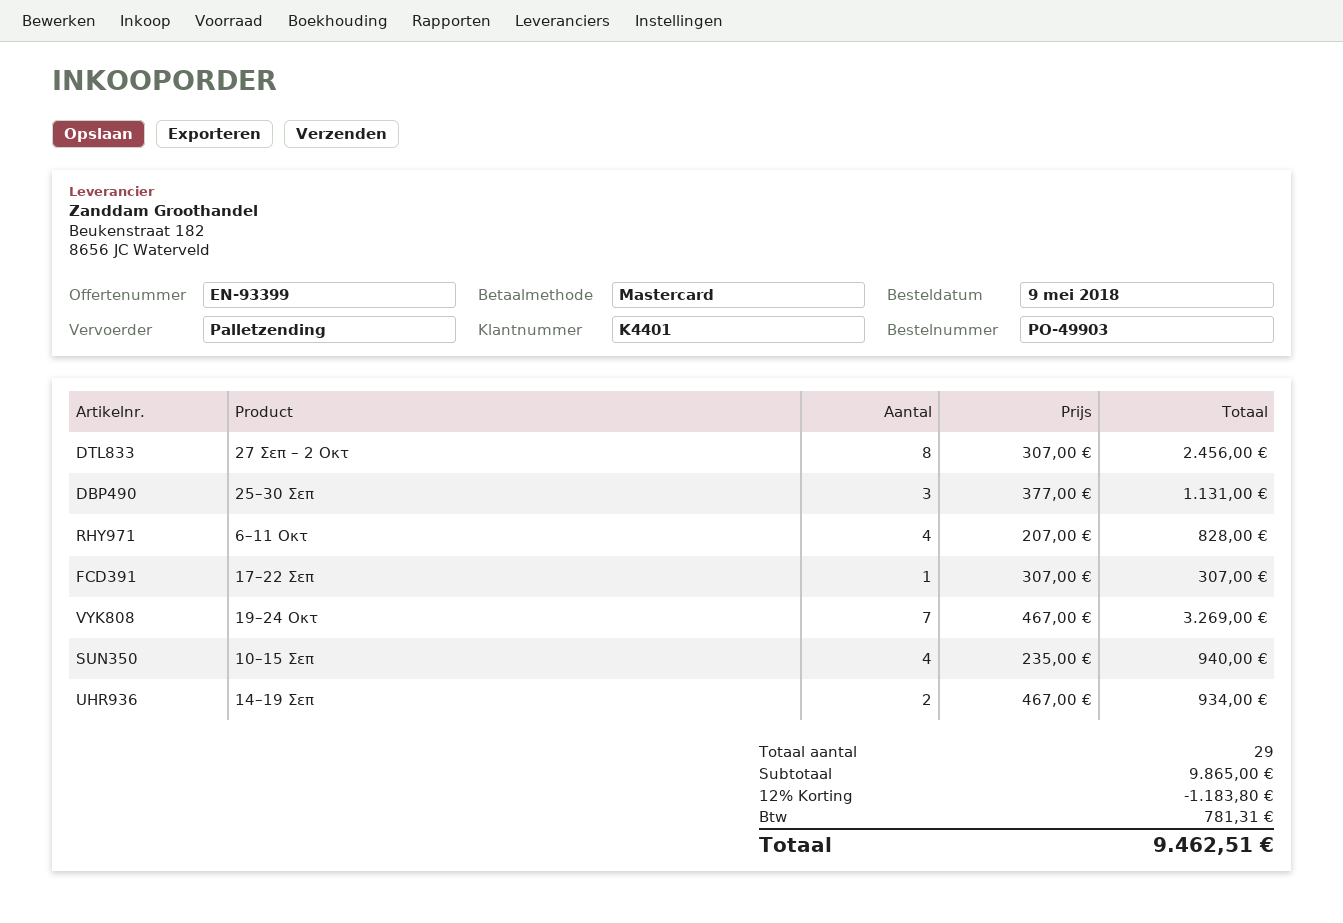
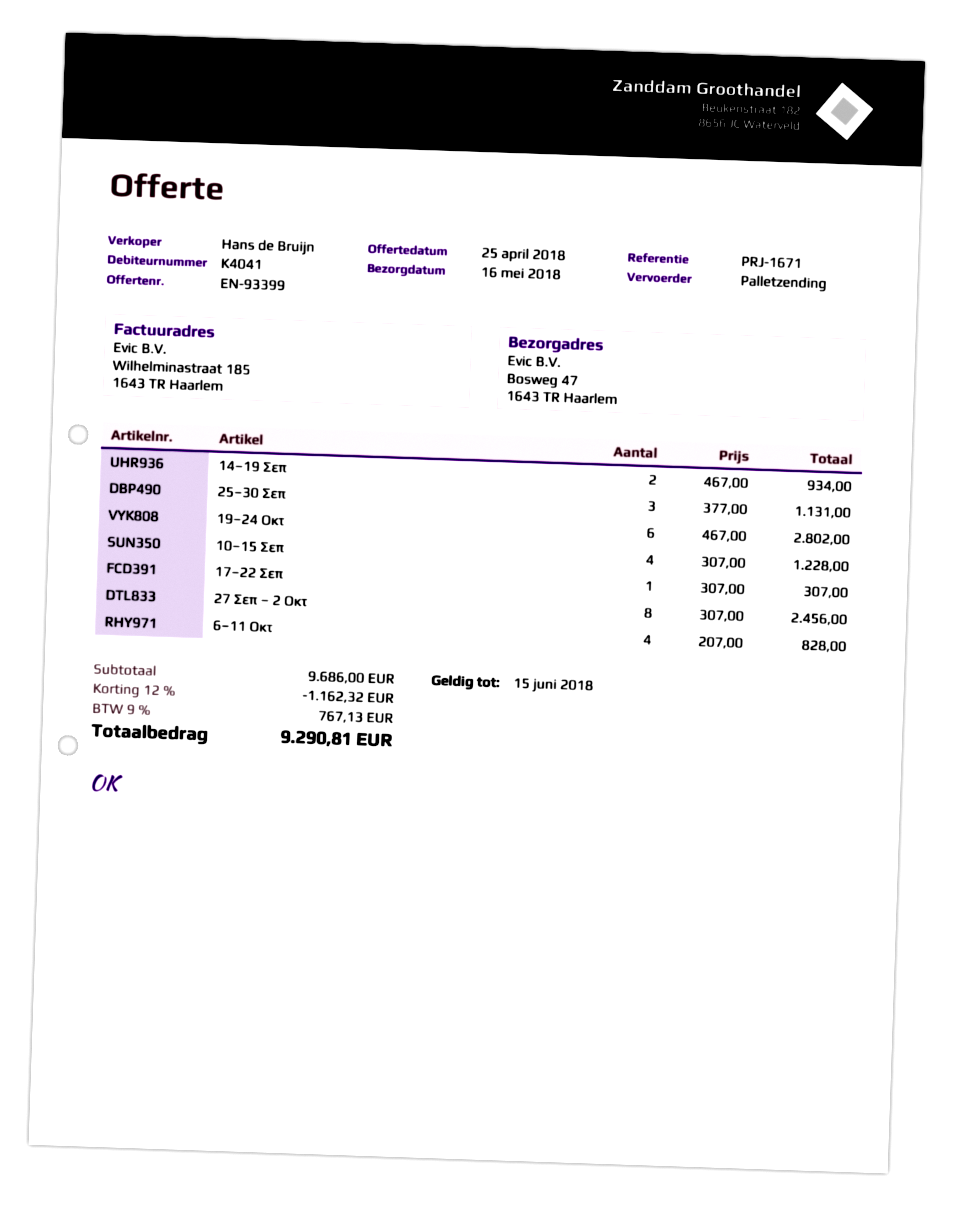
customer number: K4401 -> K4041
19–24 Οκτ: 7 x 467.00 = 3269.00 -> 6 x 467.00 = 2802.00
10–15 Σεπ: 4 x 235.00 = 940.00 -> 4 x 307.00 = 1228.00
subtotal: 9865.00 -> 9686.00
discount: 12% = 1183.80 -> 12% = 1162.32
tax: 781.31 -> 767.13
total: 9462.51 -> 9290.81

